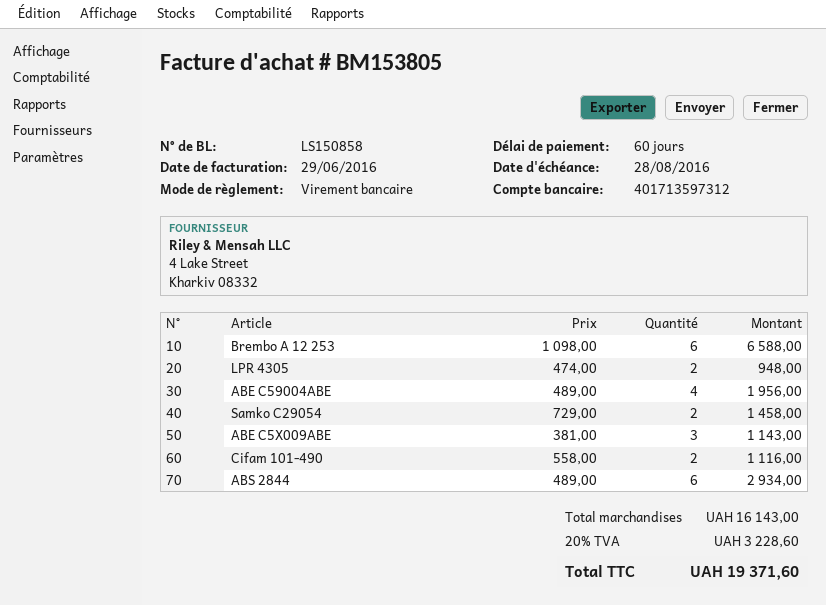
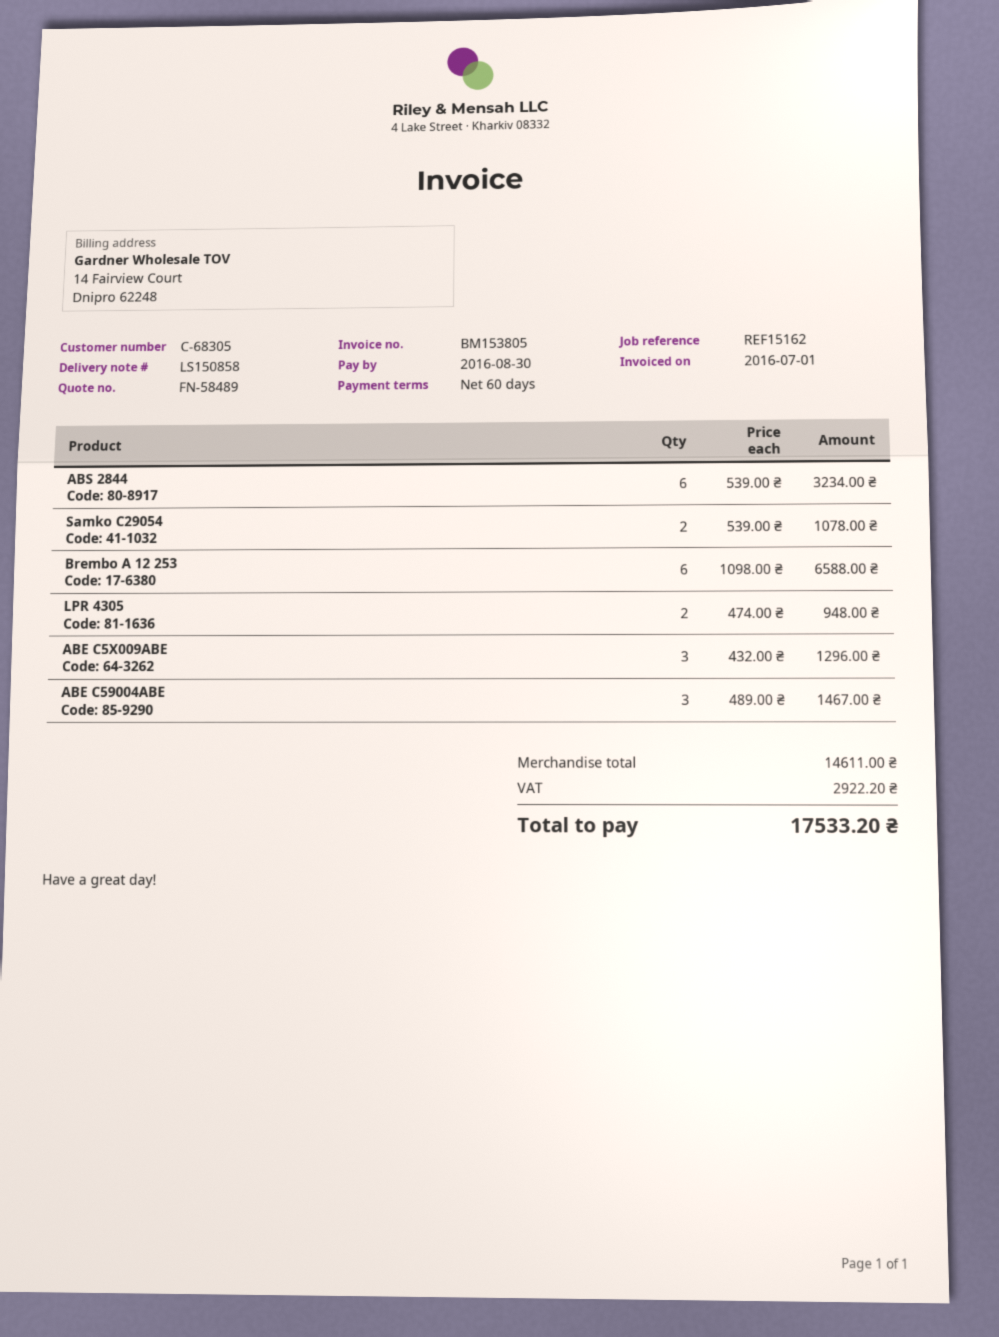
invoice date: 2016-06-29 -> 2016-07-01
due date: 2016-08-28 -> 2016-08-30
ABE C59004ABE: 4 x 489.00 = 1956.00 -> 3 x 489.00 = 1467.00
Samko C29054: 2 x 729.00 = 1458.00 -> 2 x 539.00 = 1078.00
ABE C5X009ABE: 3 x 381.00 = 1143.00 -> 3 x 432.00 = 1296.00
Cifam 101-490: 2 x 558.00 = 1116.00 -> none
ABS 2844: 6 x 489.00 = 2934.00 -> 6 x 539.00 = 3234.00
subtotal: 16143.00 -> 14611.00
tax: 3228.60 -> 2922.20
total: 19371.60 -> 17533.20

